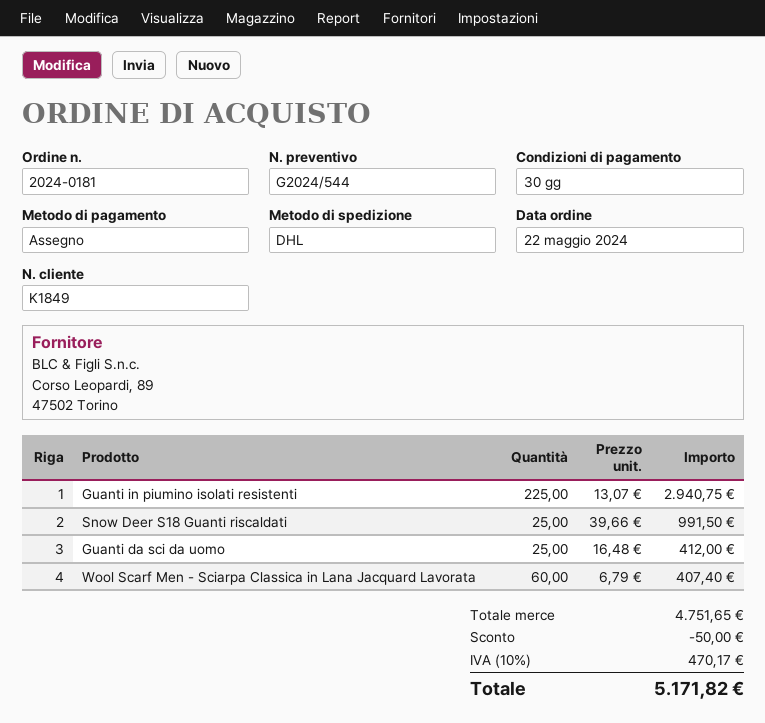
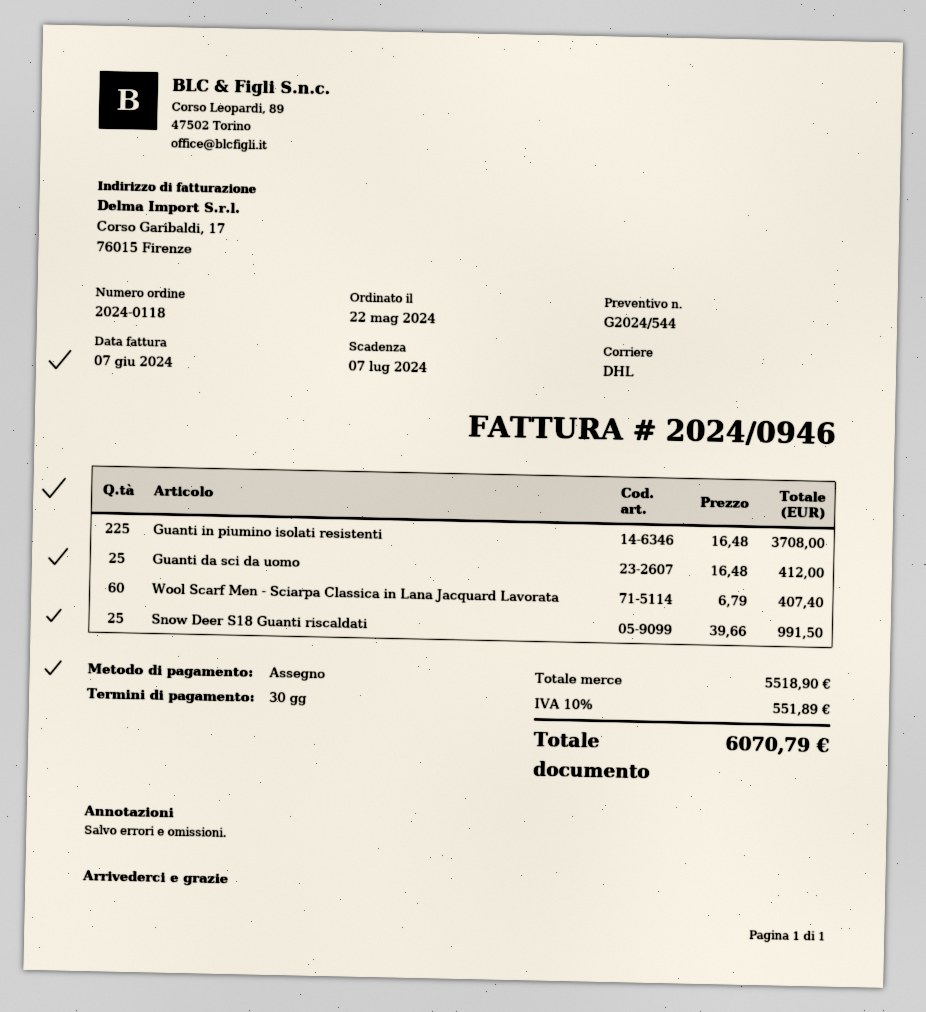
order number: 2024-0181 -> 2024-0118
Guanti in piumino isolati resistenti: 225 x 13.07 = 2940.75 -> 225 x 16.48 = 3708.00
subtotal: 4751.65 -> 5518.90
discount: 50.00 -> none
tax: 10% = 470.17 -> 10% = 551.89
total: 5171.82 -> 6070.79

